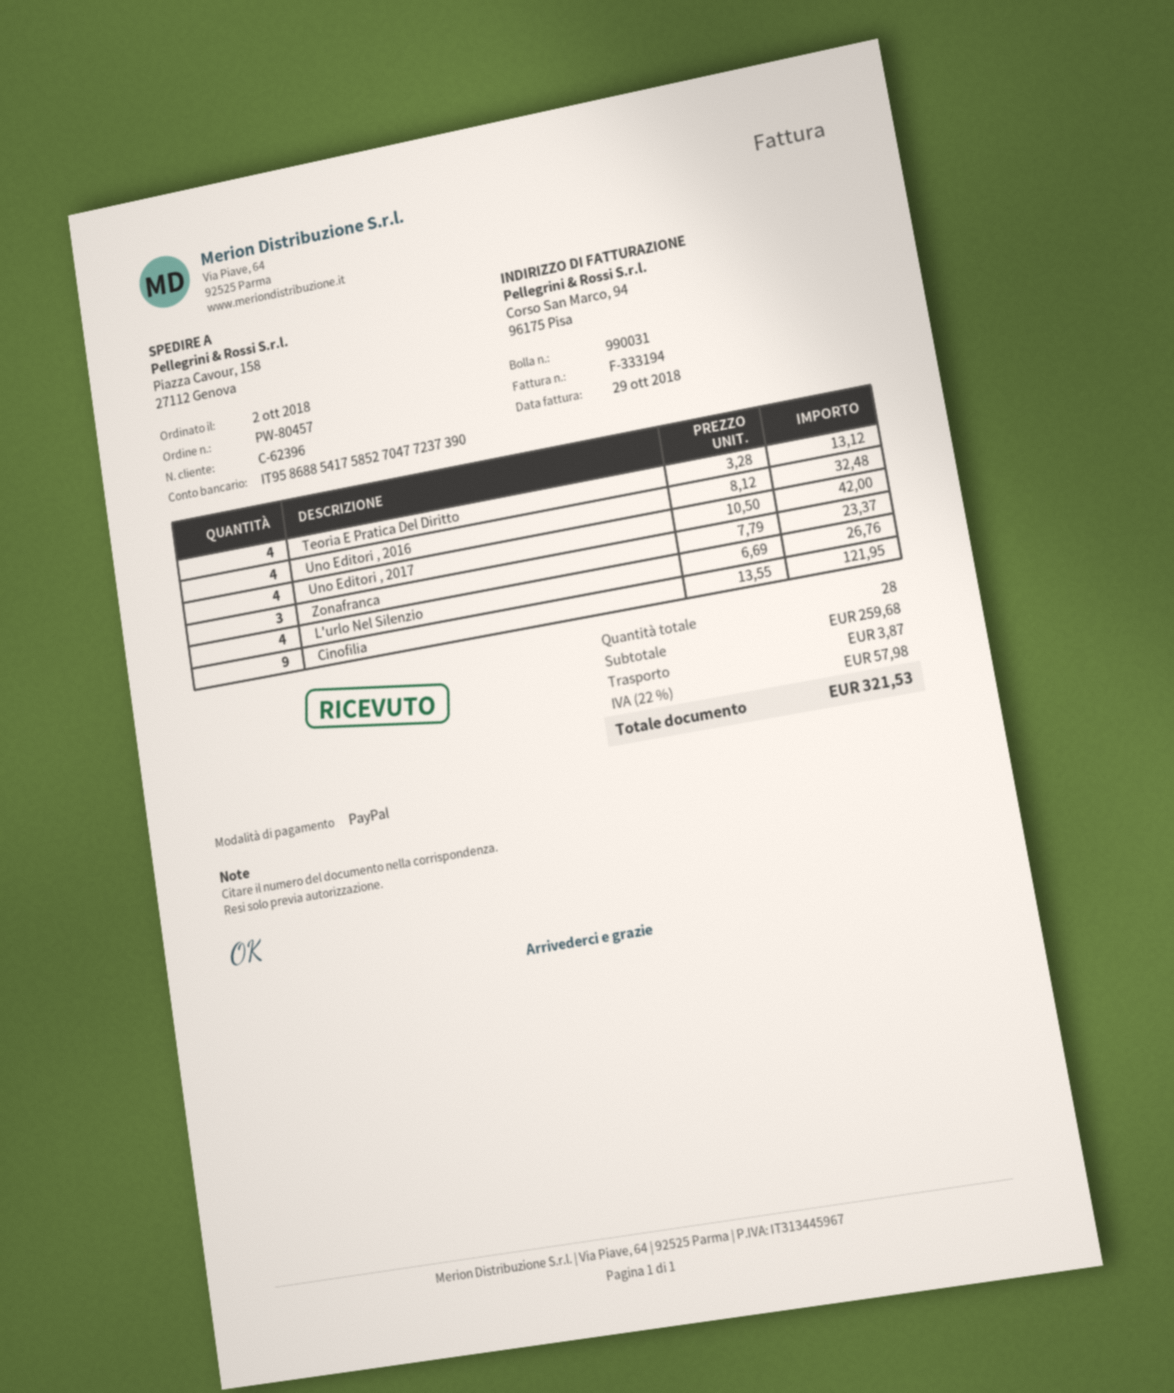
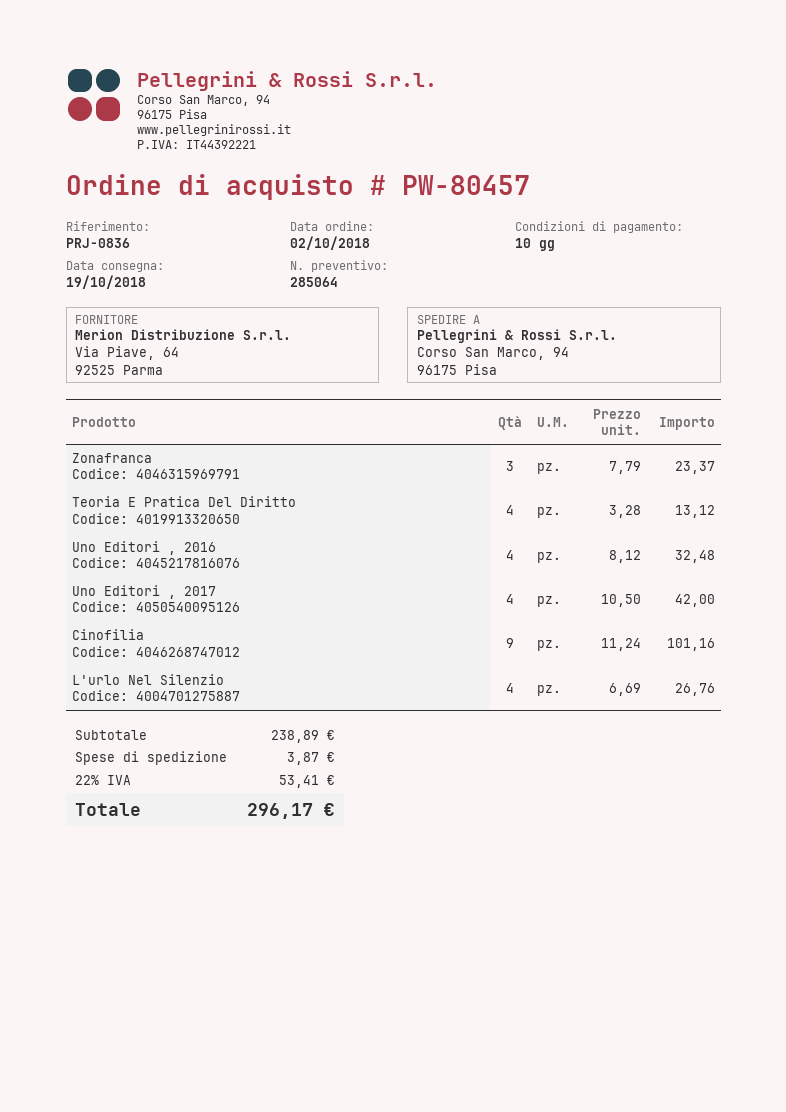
ship to: Piazza Cavour, 158, 27112 Genova -> Corso San Marco, 94, 96175 Pisa
Cinofilia: 9 x 13.55 = 121.95 -> 9 x 11.24 = 101.16
subtotal: 259.68 -> 238.89
tax: 22% = 57.98 -> 22% = 53.41
total: 321.53 -> 296.17

